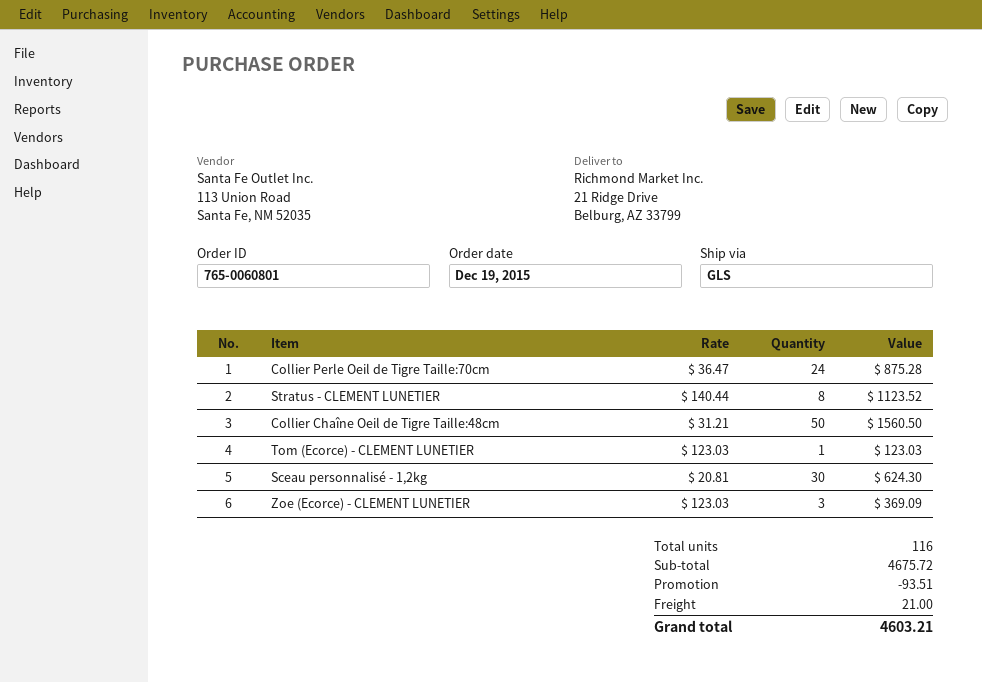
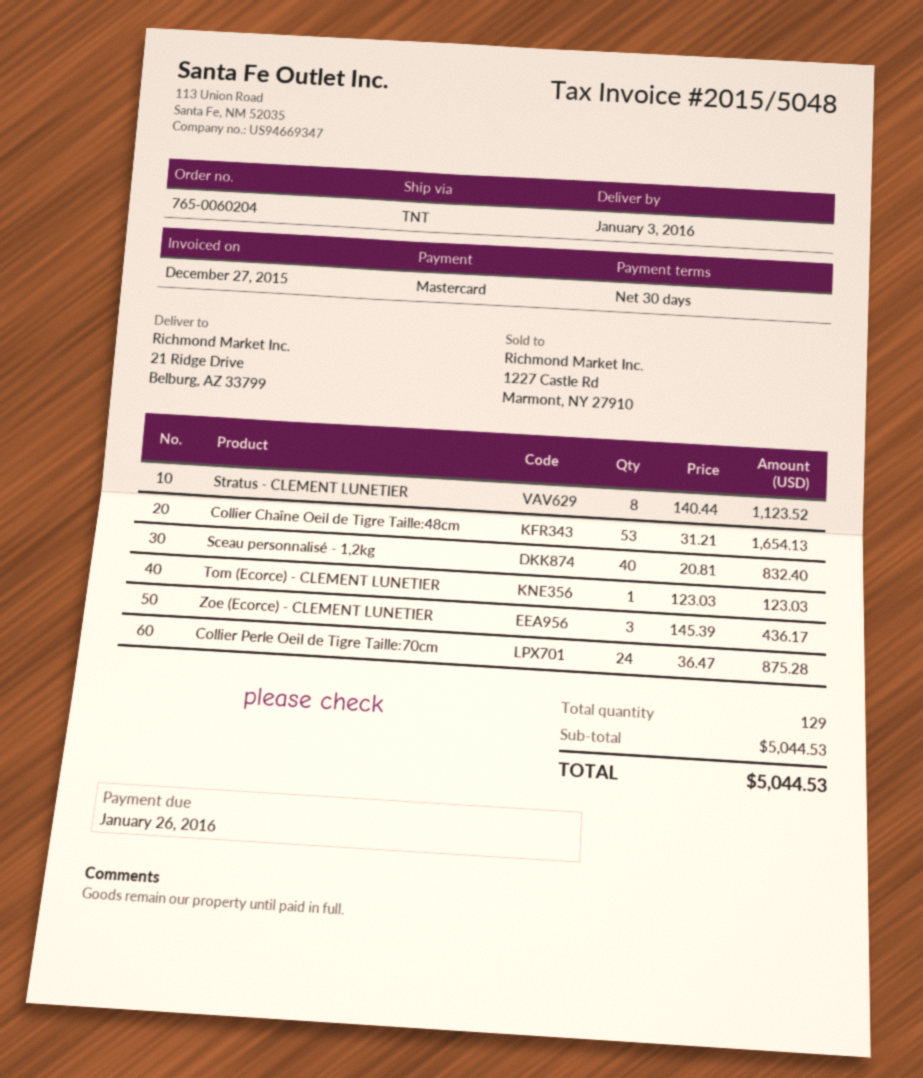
order number: 765-0060801 -> 765-0060204
shipping method: GLS -> TNT
Collier Chaîne Oeil de Tigre Taille:48cm: 50 x 31.21 = 1560.50 -> 53 x 31.21 = 1654.13
Sceau personnalisé - 1,2kg: 30 x 20.81 = 624.30 -> 40 x 20.81 = 832.40
Zoe (Ecorce) - CLEMENT LUNETIER: 3 x 123.03 = 369.09 -> 3 x 145.39 = 436.17
total quantity: 116 -> 129
subtotal: 4675.72 -> 5044.53
discount: 93.51 -> none
shipping: 21.00 -> none
total: 4603.21 -> 5044.53

